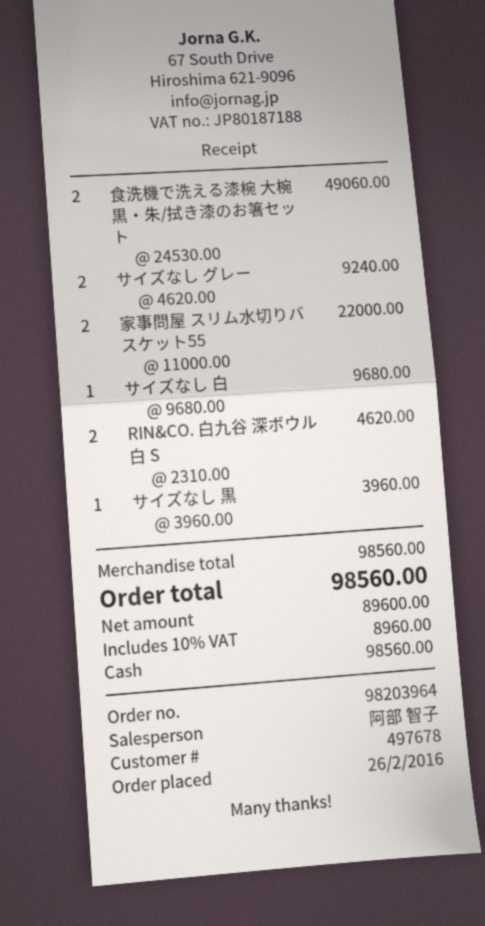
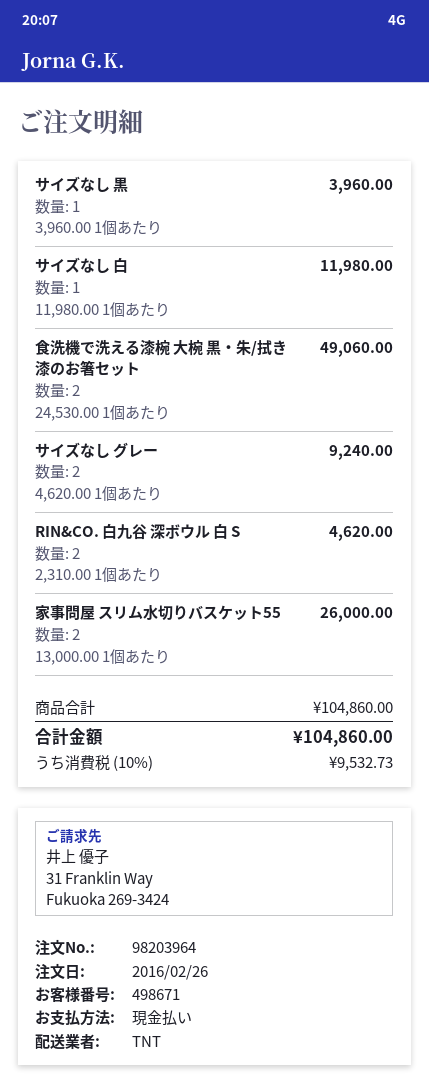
customer number: 497678 -> 498671
家事問屋 スリム水切りバスケット55: 2 x 11000.00 = 22000.00 -> 2 x 13000.00 = 26000.00
サイズなし 白: 1 x 9680.00 = 9680.00 -> 1 x 11980.00 = 11980.00
subtotal: 98560.00 -> 104860.00
tax: 10% = 8960.00 -> 10% = 9532.73
total: 98560.00 -> 104860.00

